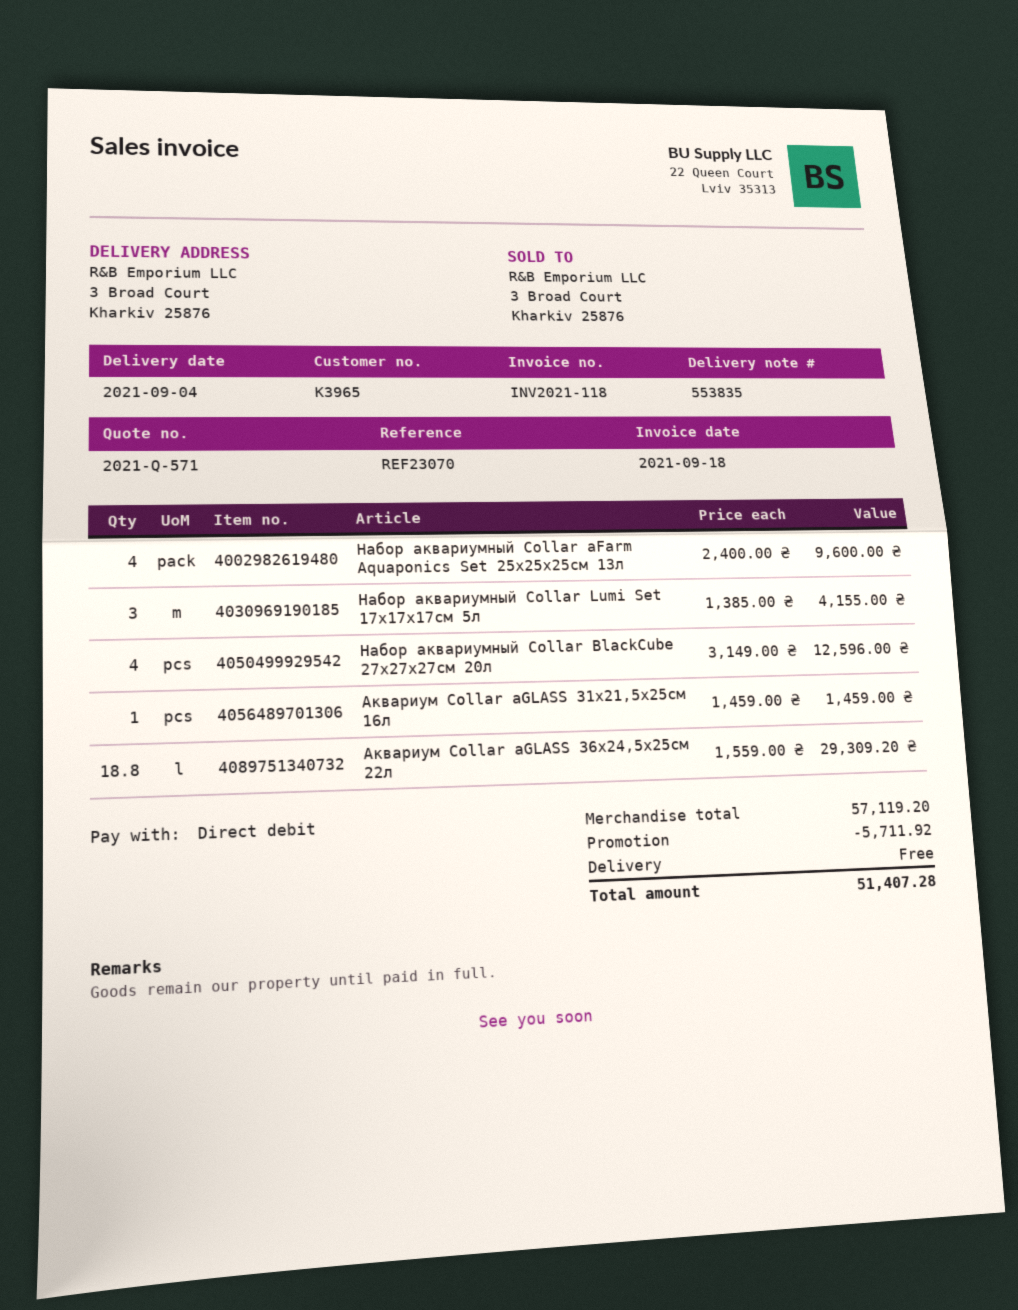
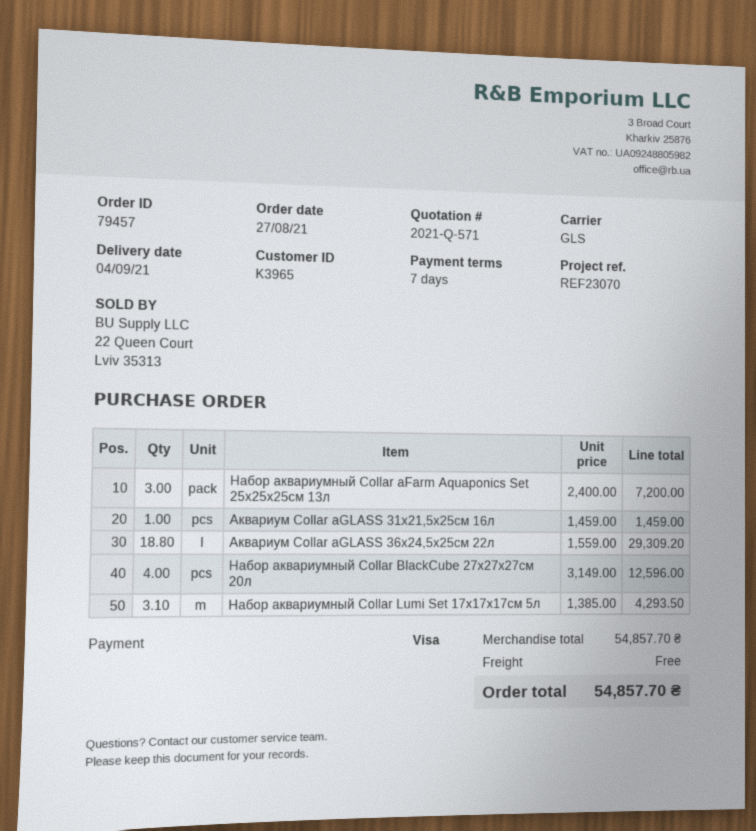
payment method: direct debit -> Visa
Набор аквариумный Collar aFarm Aquaponics Set 25х25х25см 13л: 4 x 2400.00 = 9600.00 -> 3 x 2400.00 = 7200.00
Набор аквариумный Collar Lumi Set 17х17х17см 5л: 3 x 1385.00 = 4155.00 -> 3.1 x 1385.00 = 4293.50
subtotal: 57119.20 -> 54857.70
discount: 5711.92 -> none
total: 51407.28 -> 54857.70

